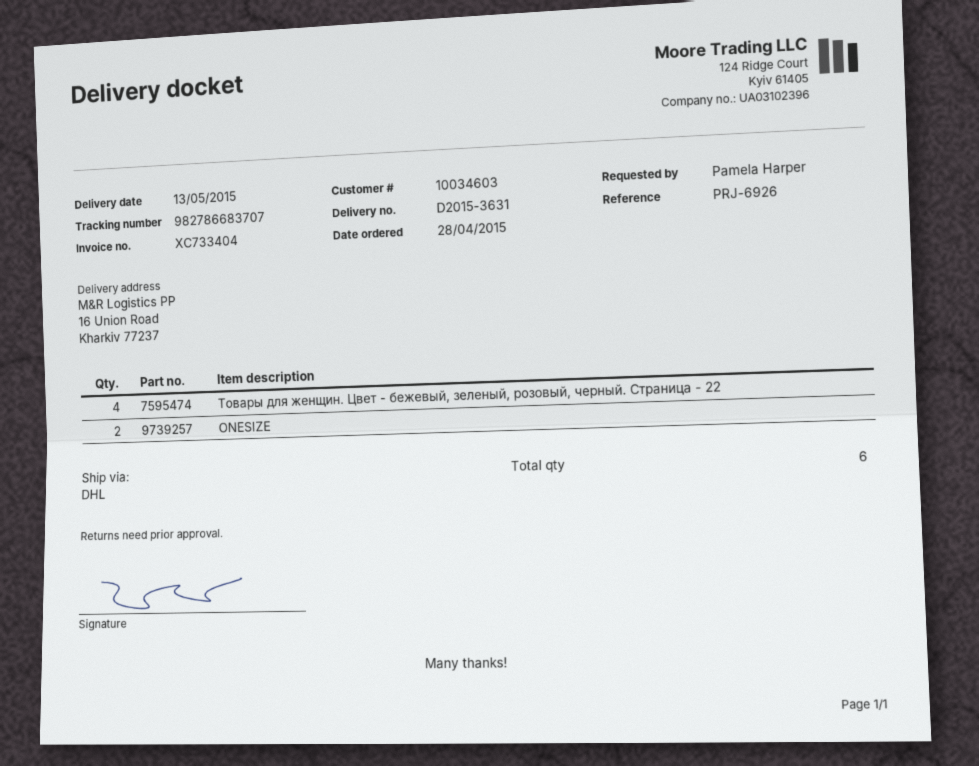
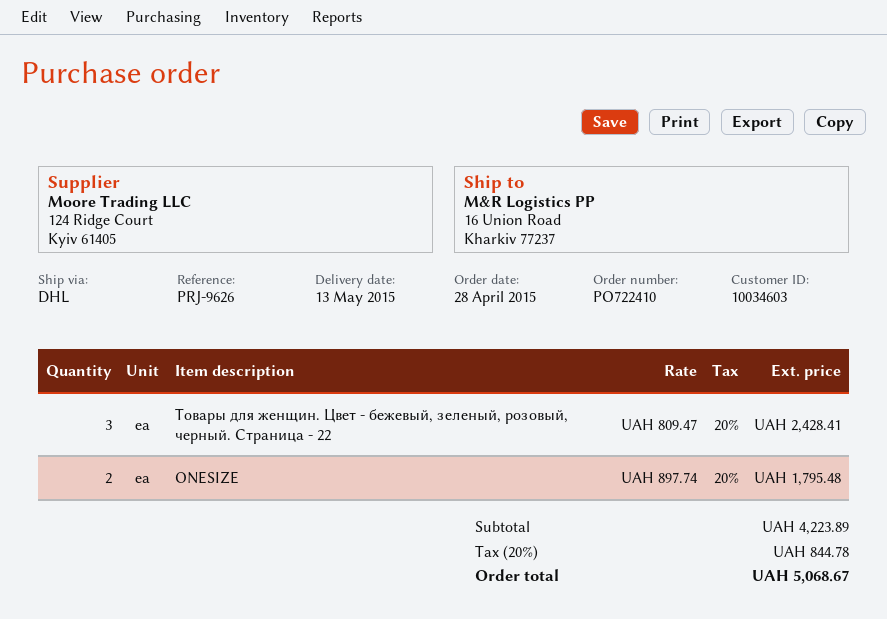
reference: PRJ-6926 -> PRJ-9626
Товары для женщин. Цвет - бежевый, зеленый, розовый, черный. Страница - 22: 4 -> 3

